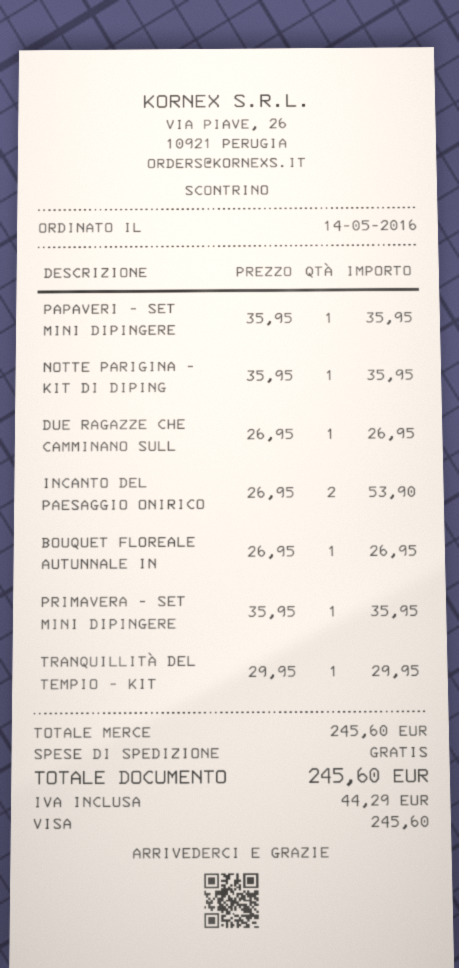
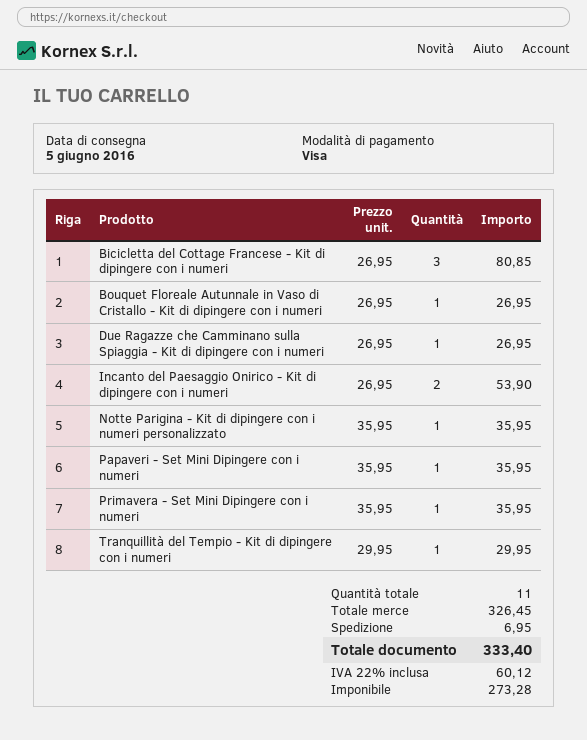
Bicicletta del Cottage Francese - Kit di dipingere con i numeri: none -> 3 x 26.95 = 80.85
subtotal: 245.60 -> 326.45
shipping: 0.00 -> 6.95
tax: 44.29 -> 60.12
total: 245.60 -> 333.40

